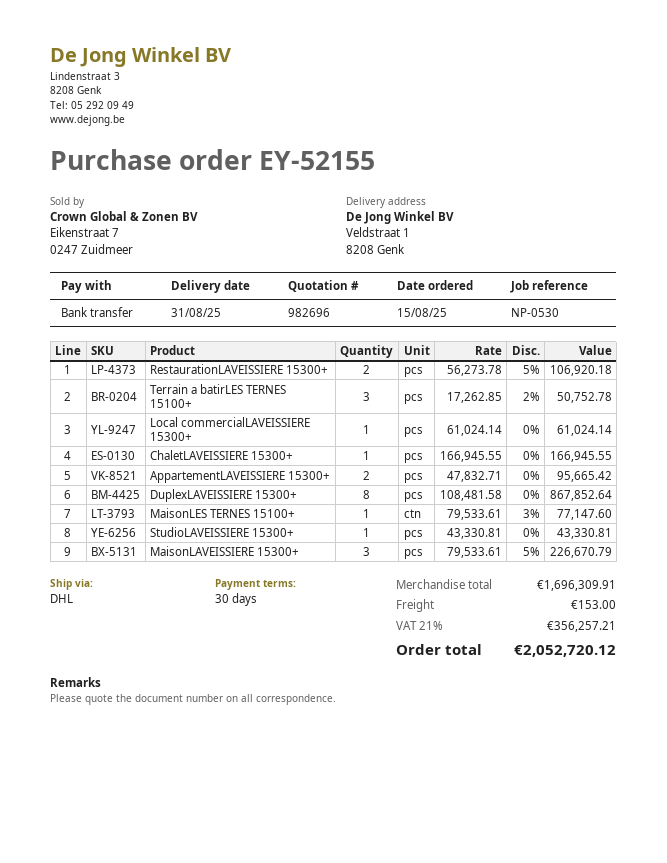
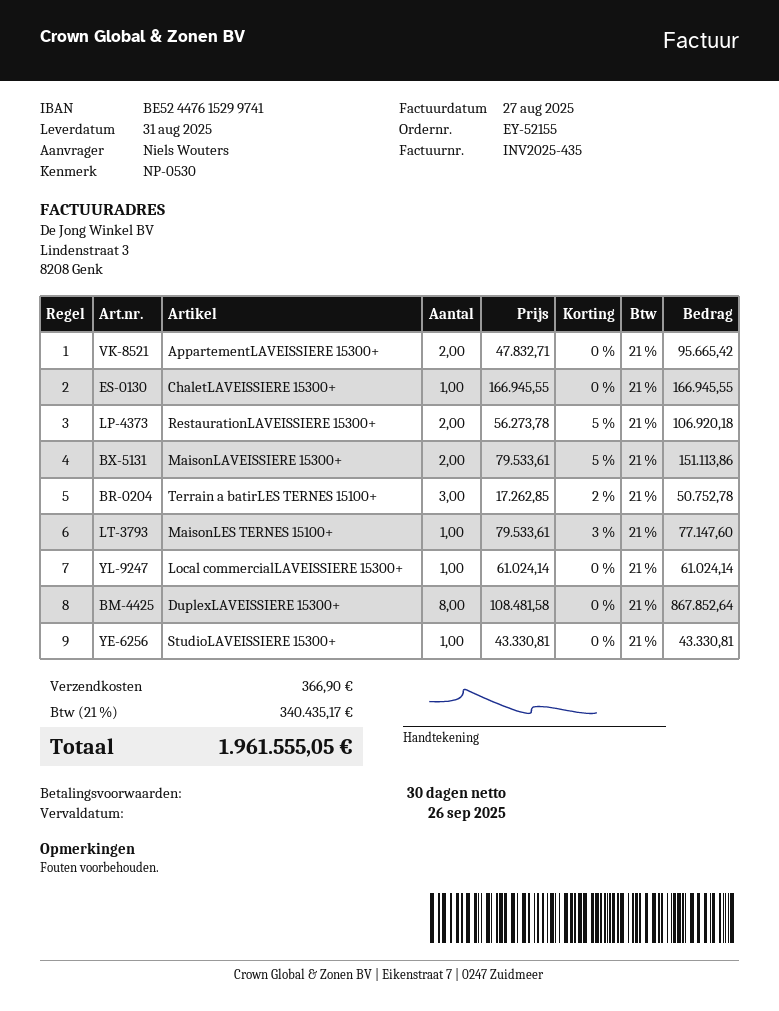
MaisonLAVEISSIERE 15300+: 3 x 79533.61 - 5% = 226670.79 -> 2 x 79533.61 - 5% = 151113.86
shipping: 153.00 -> 366.90
tax: 21% = 356257.21 -> 21% = 340435.17
total: 2052720.12 -> 1961555.05

